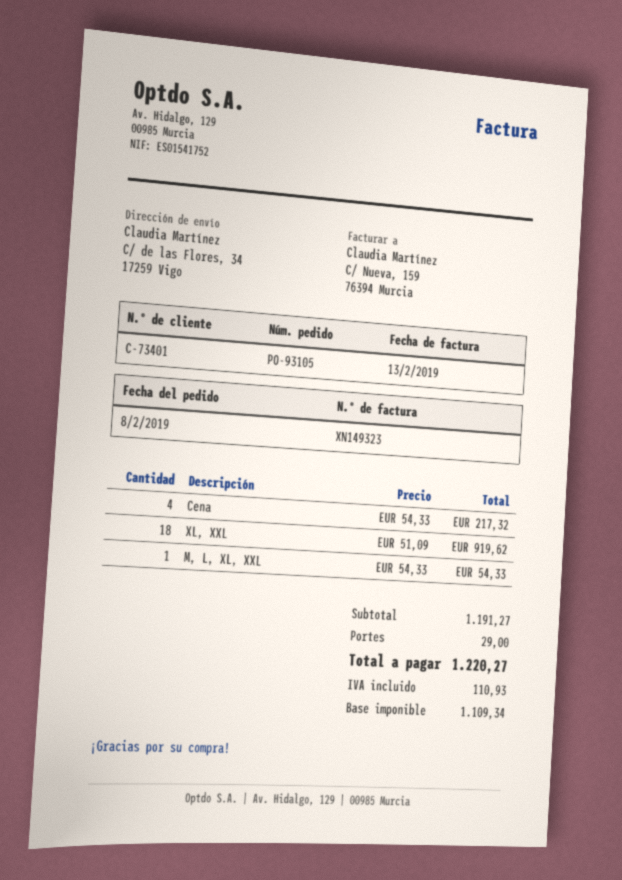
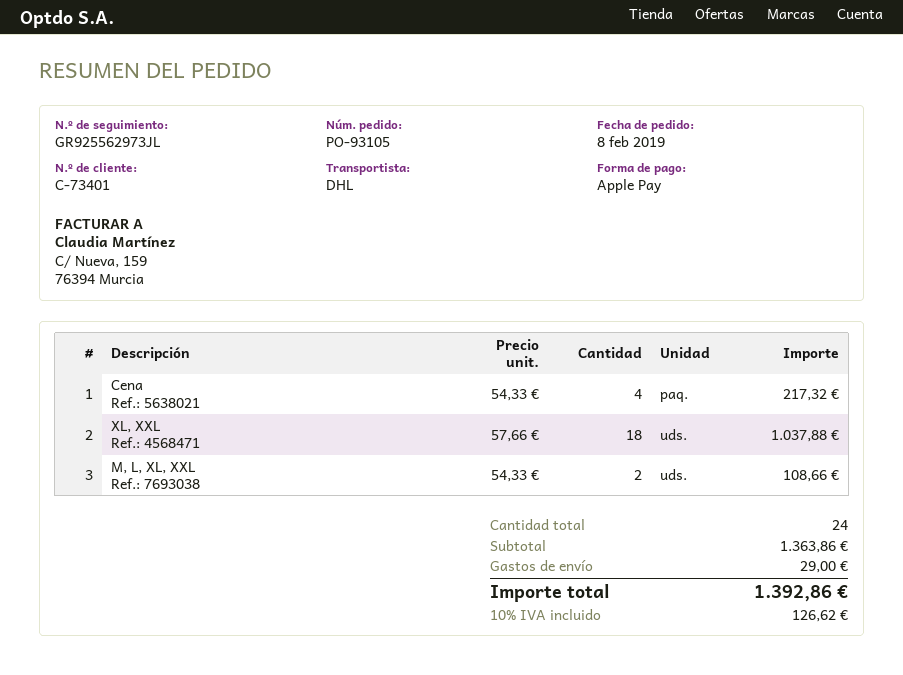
XL, XXL: 18 x 51.09 = 919.62 -> 18 x 57.66 = 1037.88
M, L, XL, XXL: 1 x 54.33 = 54.33 -> 2 x 54.33 = 108.66
subtotal: 1191.27 -> 1363.86
tax: 110.93 -> 126.62
total: 1220.27 -> 1392.86

